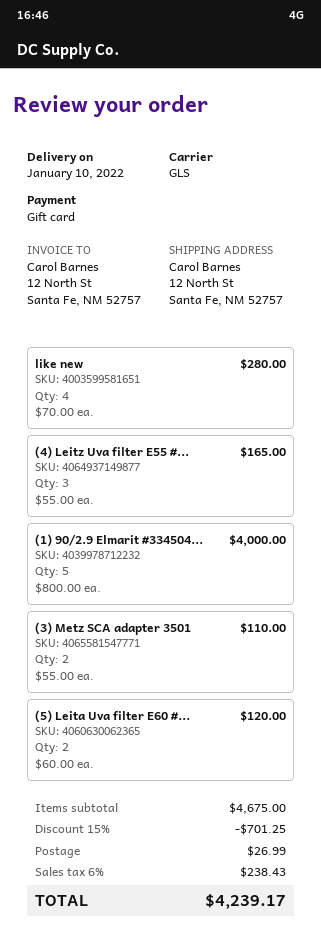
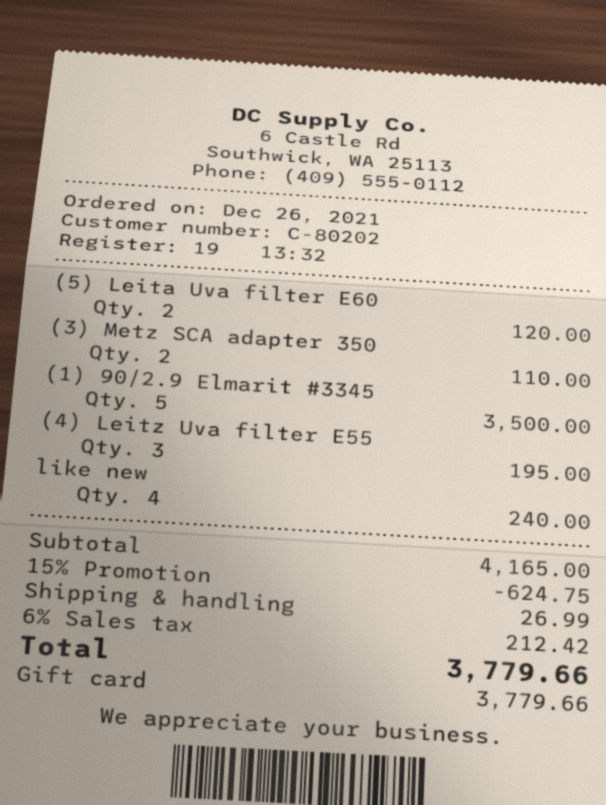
like new: 4 for 280.00 -> 4 for 240.00
(4) Leitz Uva filter E55 #...: 3 for 165.00 -> 3 for 195.00
(1) 90/2.9 Elmarit #334504...: 5 for 4000.00 -> 5 for 3500.00
subtotal: 4675.00 -> 4165.00
discount: 15% = 701.25 -> 15% = 624.75
tax: 6% = 238.43 -> 6% = 212.42
total: 4239.17 -> 3779.66

